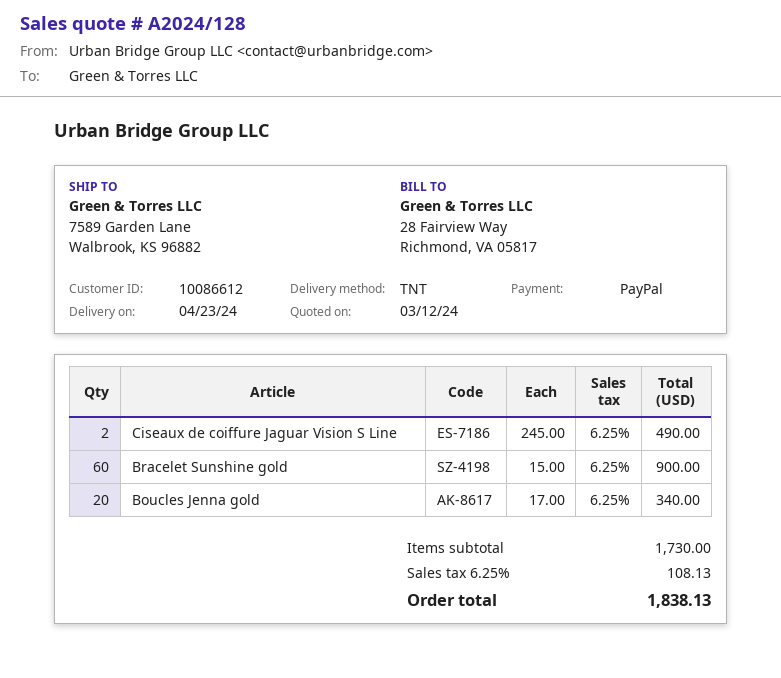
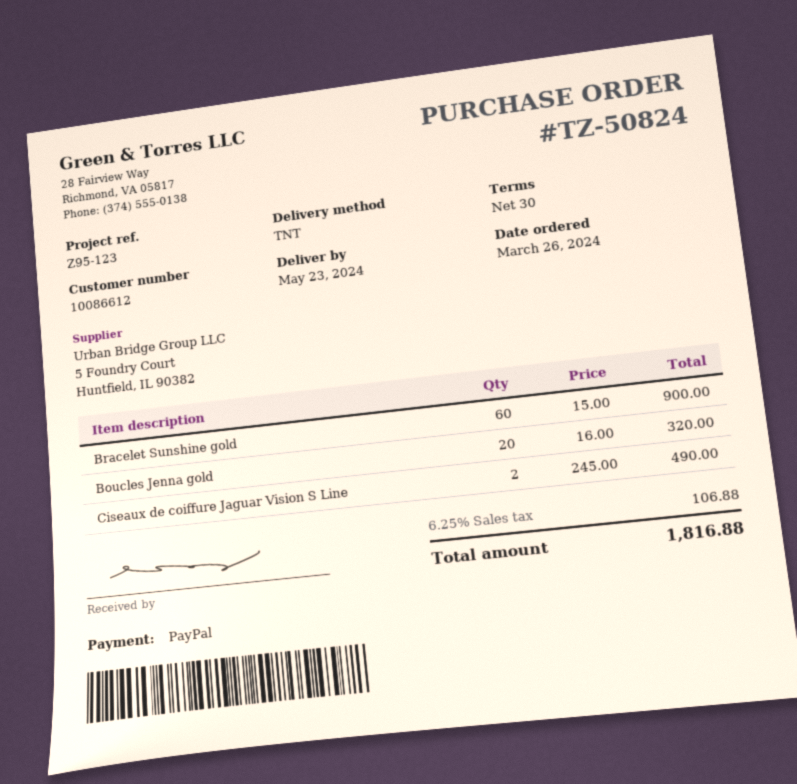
delivery date: 2024-04-23 -> 2024-05-23
Boucles Jenna gold: 20 x 17.00 = 340.00 -> 20 x 16.00 = 320.00
tax: 6.25% = 108.13 -> 6.25% = 106.88
total: 1838.13 -> 1816.88

